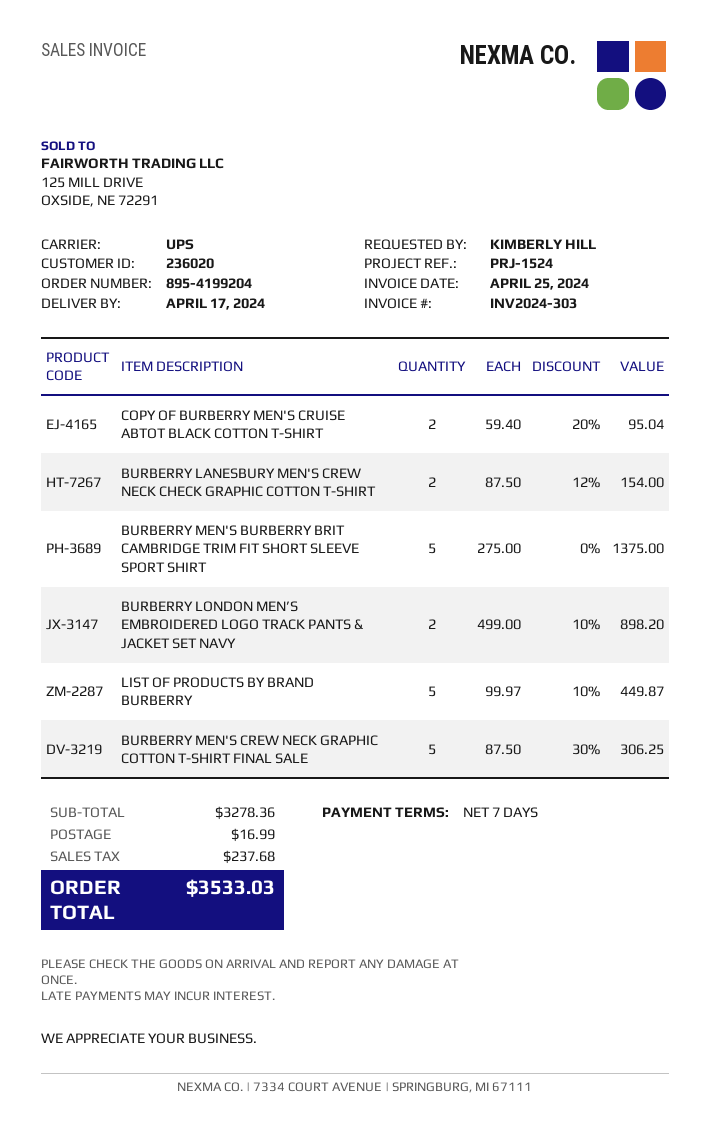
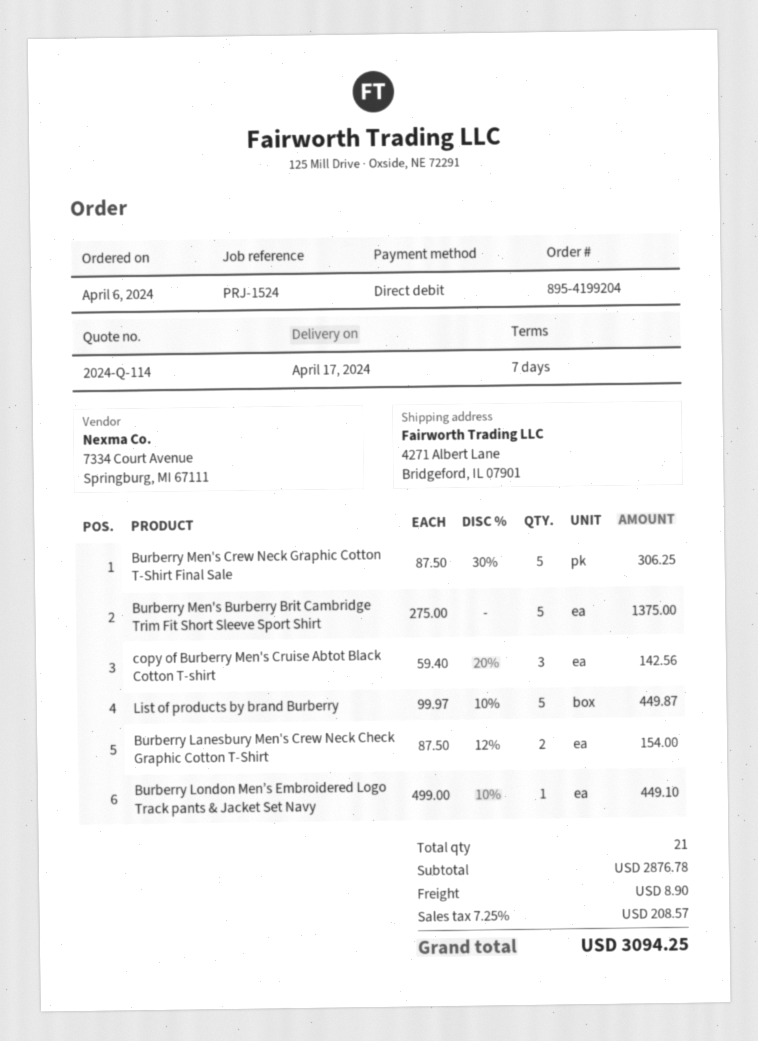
COPY OF BURBERRY MEN'S CRUISE ABTOT BLACK COTTON T-SHIRT: 2 x 59.40 - 20% = 95.04 -> 3 x 59.40 - 20% = 142.56
BURBERRY LONDON MEN’S EMBROIDERED LOGO TRACK PANTS & JACKET SET NAVY: 2 x 499.00 - 10% = 898.20 -> 1 x 499.00 - 10% = 449.10
subtotal: 3278.36 -> 2876.78
shipping: 16.99 -> 8.90
tax: 237.68 -> 208.57
total: 3533.03 -> 3094.25

